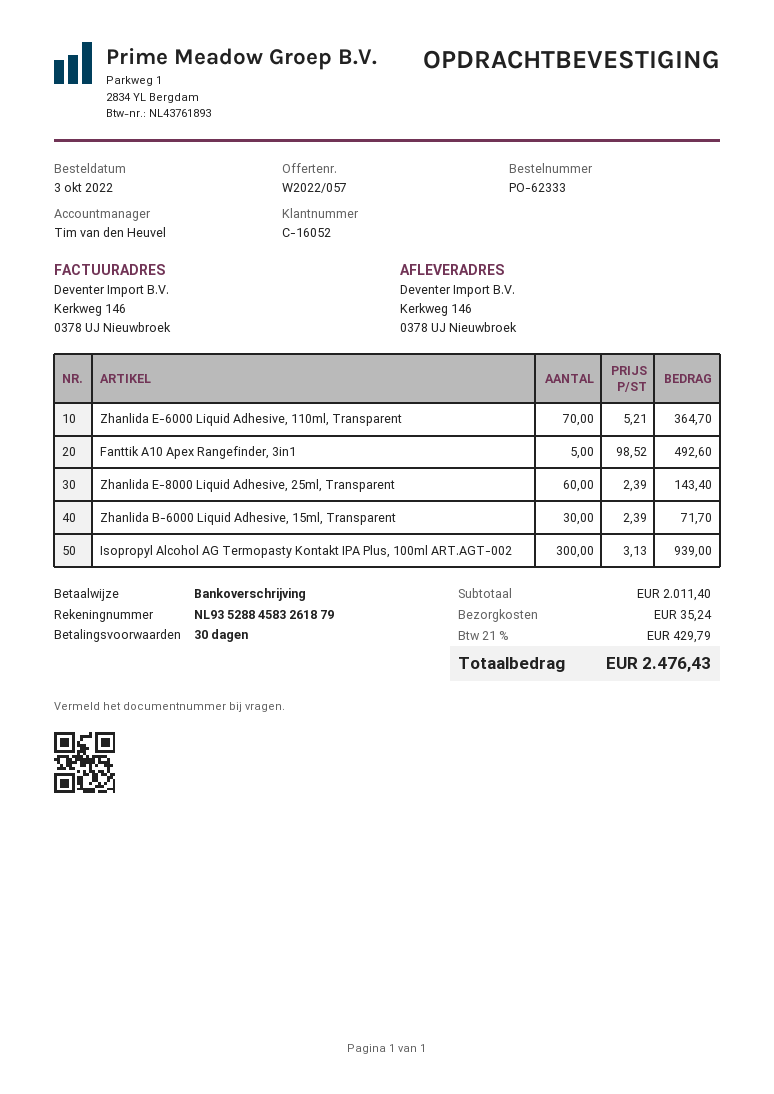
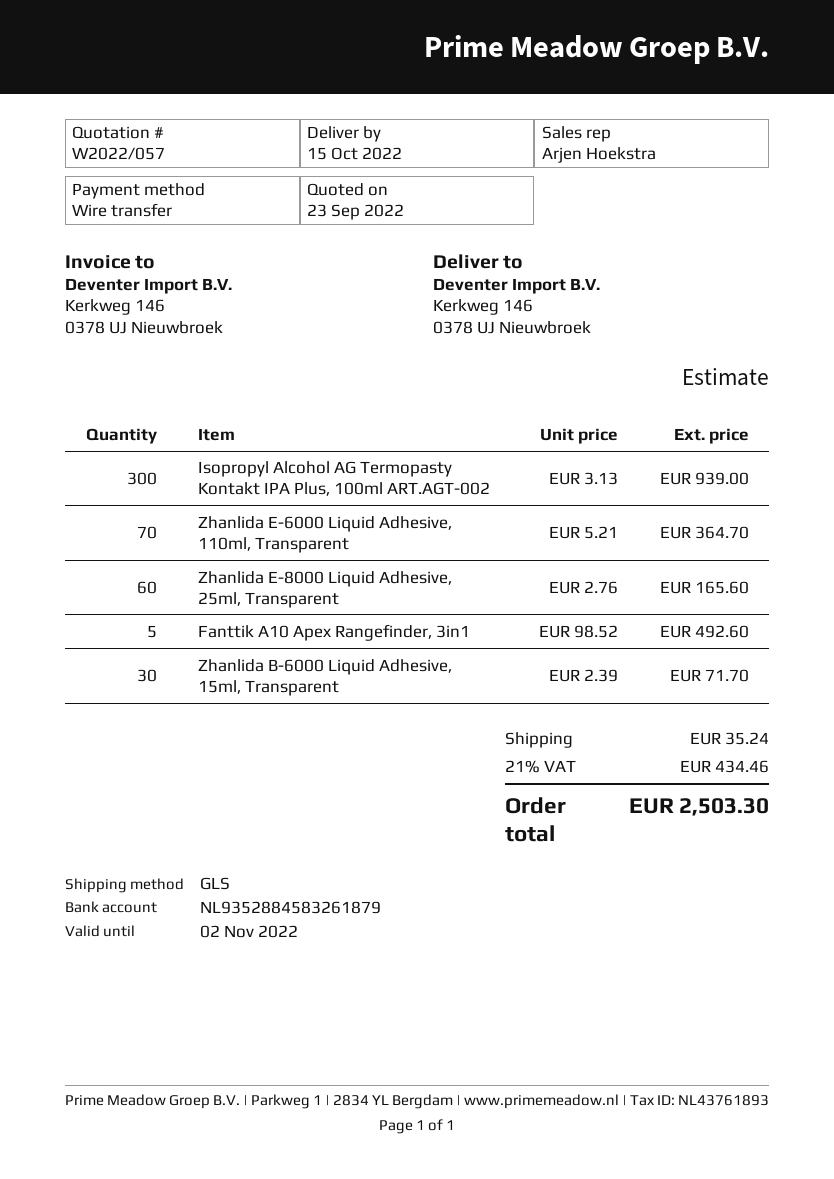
sales rep: Tim van den Heuvel -> Arjen Hoekstra
Zhanlida E-8000 Liquid Adhesive, 25ml, Transparent: 60 x 2.39 = 143.40 -> 60 x 2.76 = 165.60
tax: 21% = 429.79 -> 21% = 434.46
total: 2476.43 -> 2503.30

